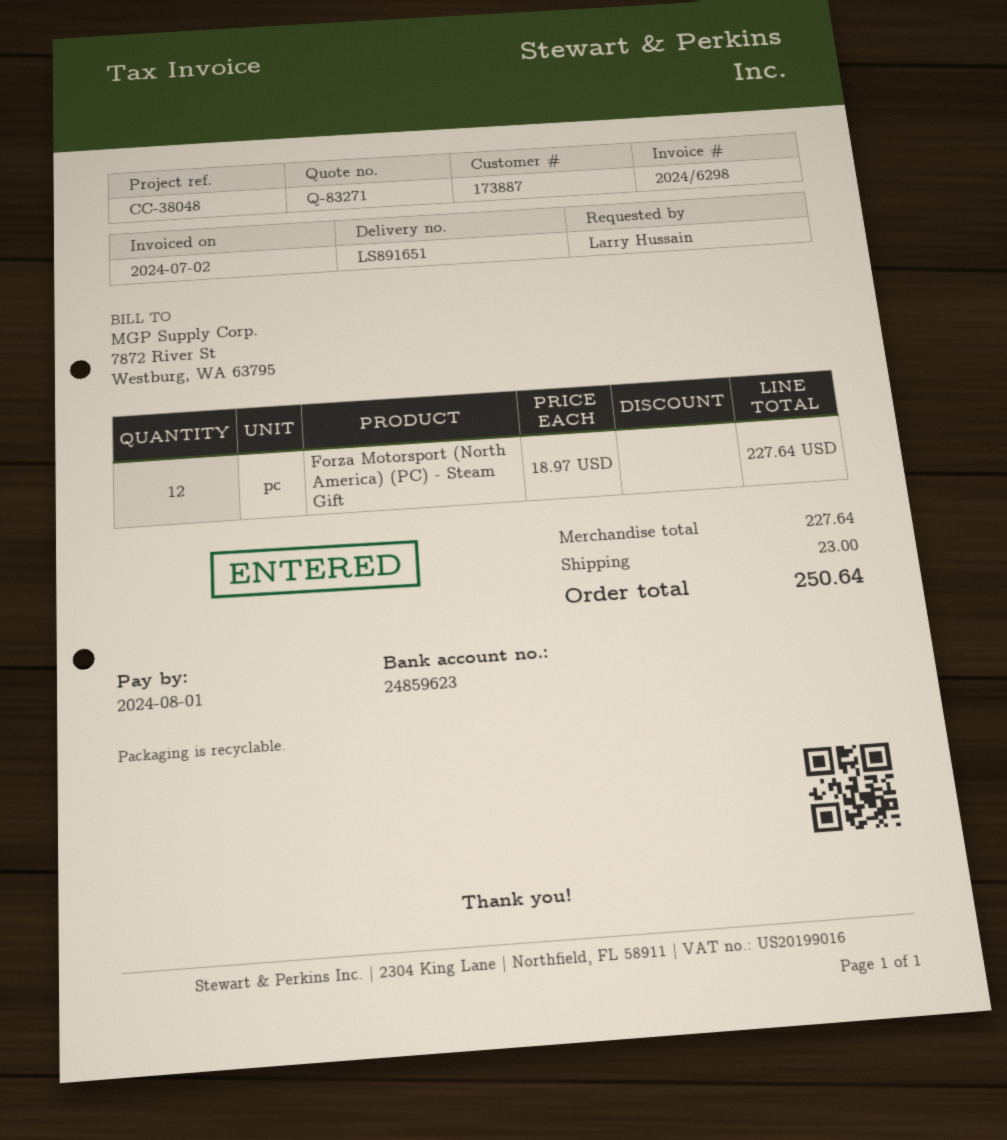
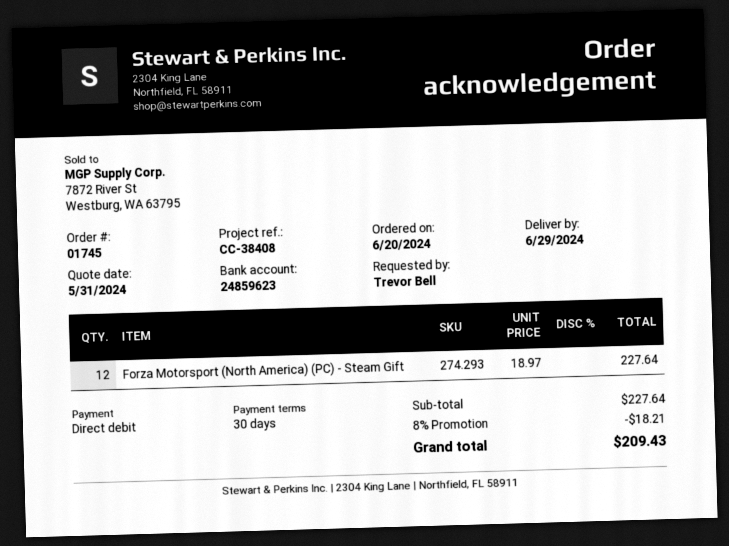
reference: CC-38048 -> CC-38408
ordered by: Larry Hussain -> Trevor Bell
discount: none -> 8% = 18.21
shipping: 23.00 -> none
total: 250.64 -> 209.43

